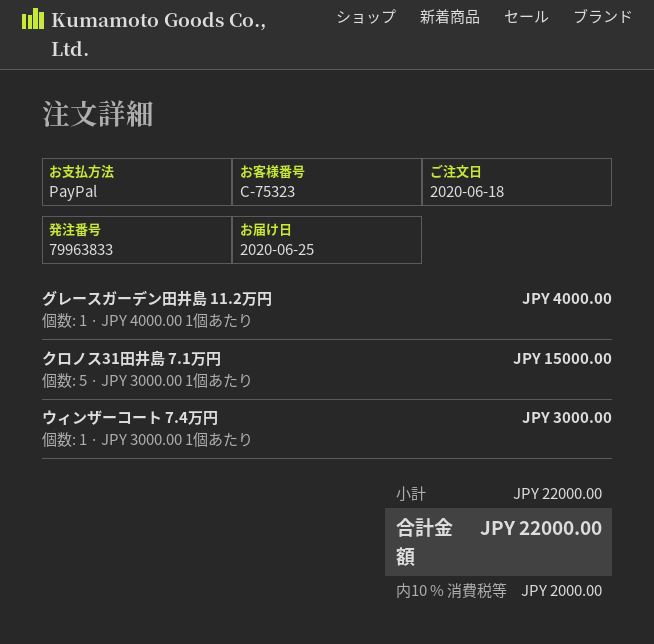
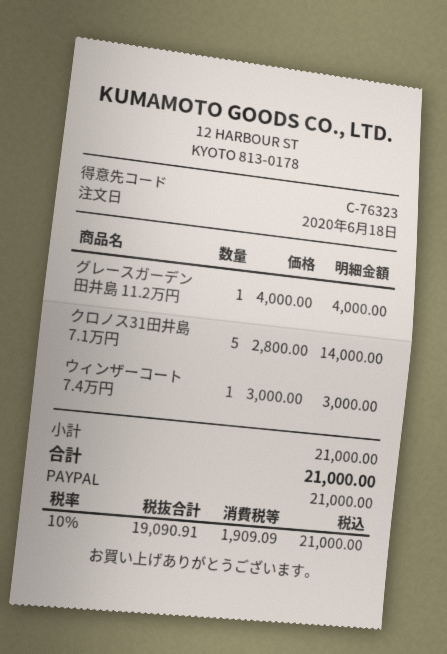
customer number: C-75323 -> C-76323
クロノス31田井島 7.1万円: 5 x 3000.00 = 15000.00 -> 5 x 2800.00 = 14000.00
subtotal: 22000.00 -> 21000.00
tax: 10% = 2000.00 -> 10% = 1909.09
total: 22000.00 -> 21000.00

